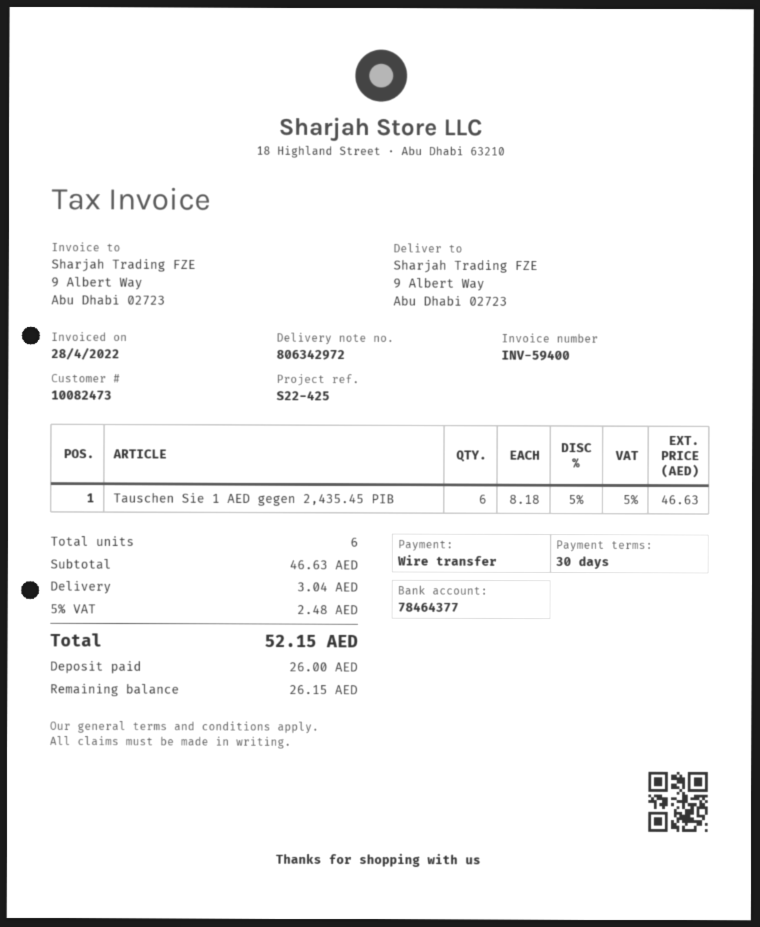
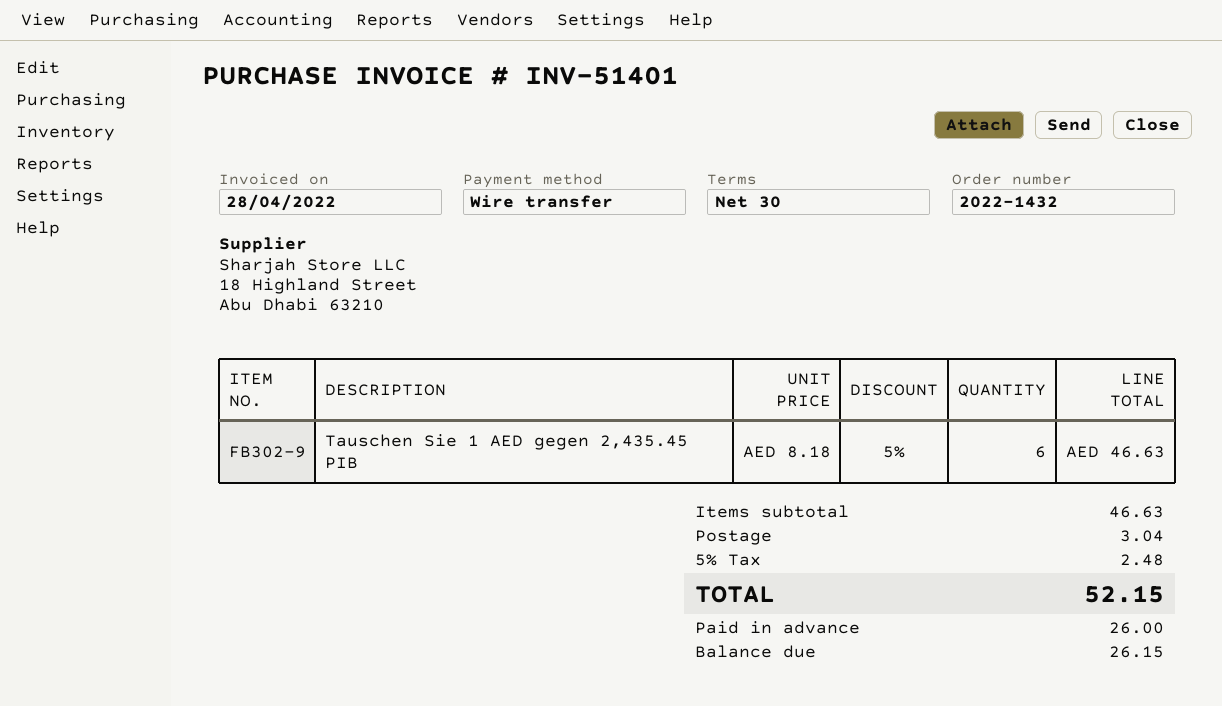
invoice number: INV-59400 -> INV-51401

